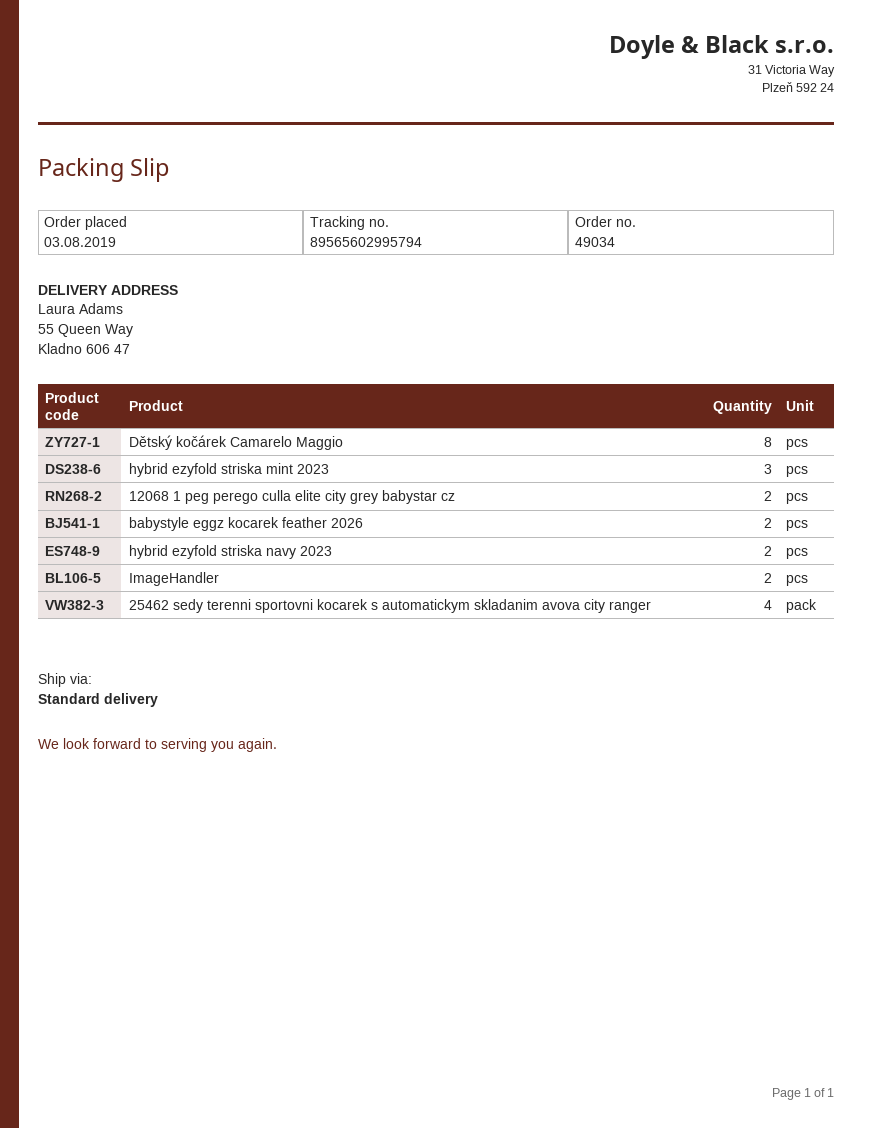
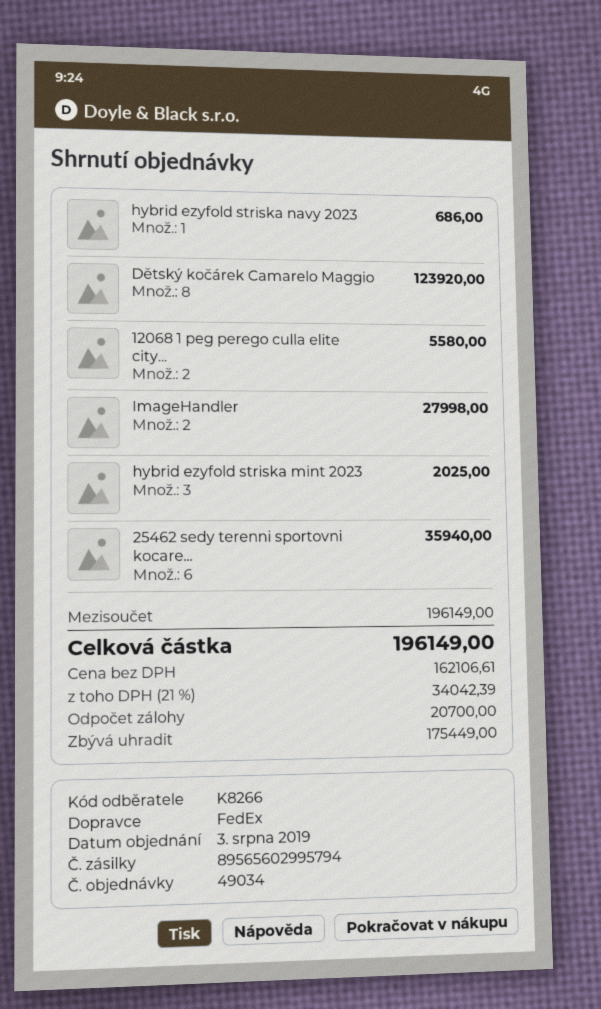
shipping method: standard -> FedEx
babystyle eggz kocarek feather 2026: 2 -> none
hybrid ezyfold striska navy 2023: 2 -> 1
25462 sedy terenni sportovni kocarek s automatickym skladanim avova city ranger: 4 -> 6

